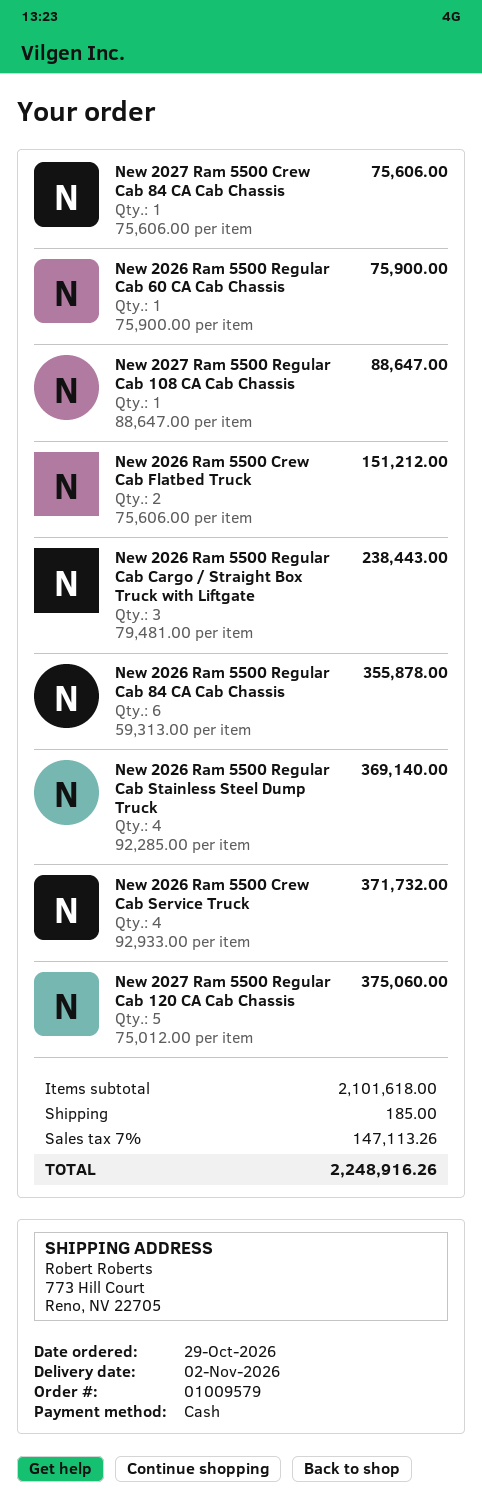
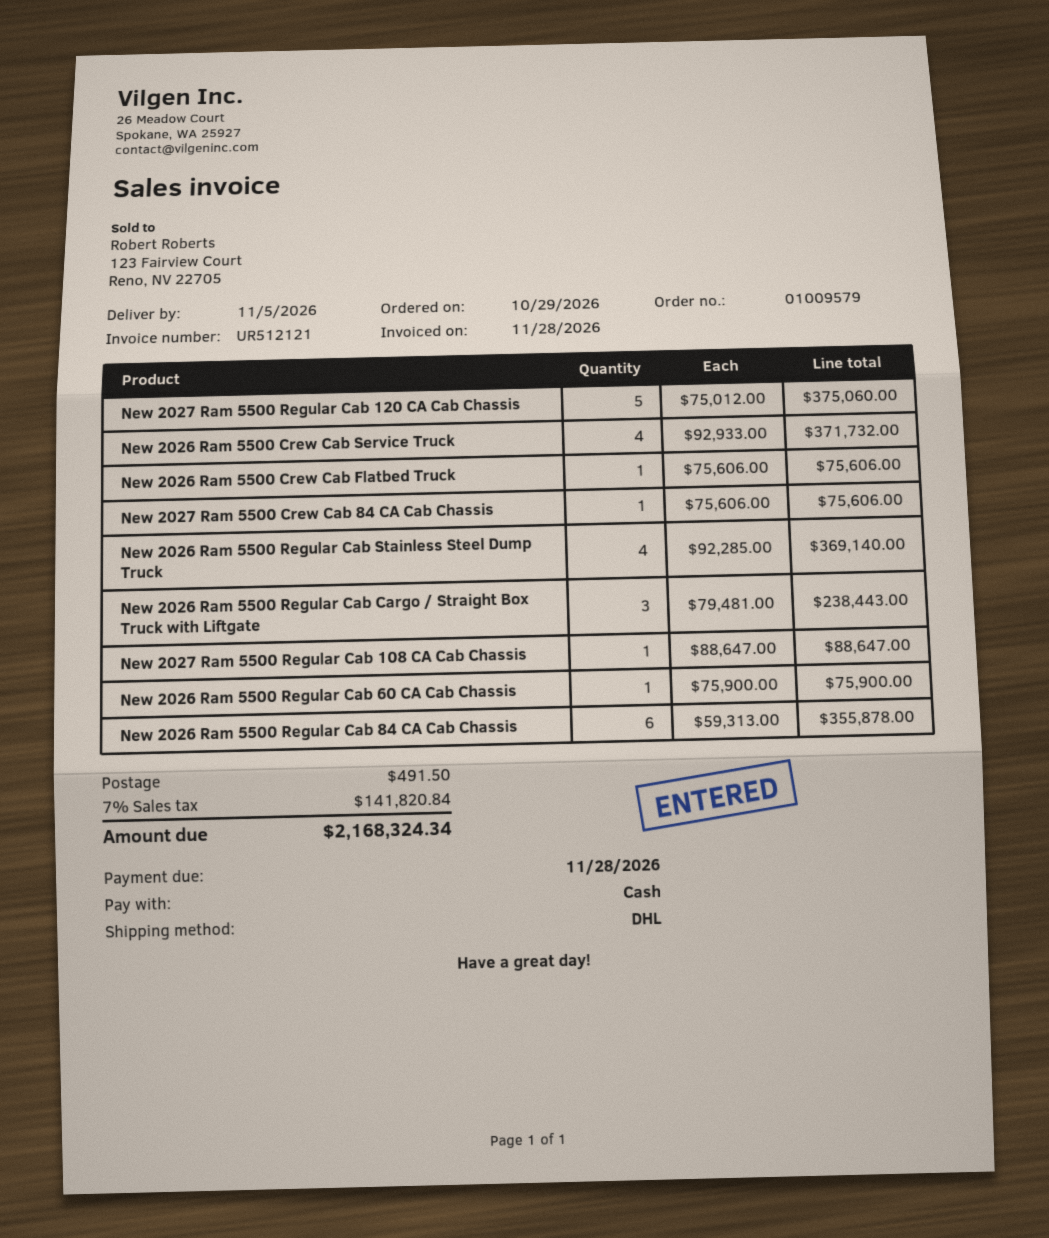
delivery date: 2026-11-02 -> 2026-11-05
New 2026 Ram 5500 Crew Cab Flatbed Truck: 2 x 75606.00 = 151212.00 -> 1 x 75606.00 = 75606.00
shipping: 185.00 -> 491.50
tax: 7% = 147113.26 -> 7% = 141820.84
total: 2248916.26 -> 2168324.34

